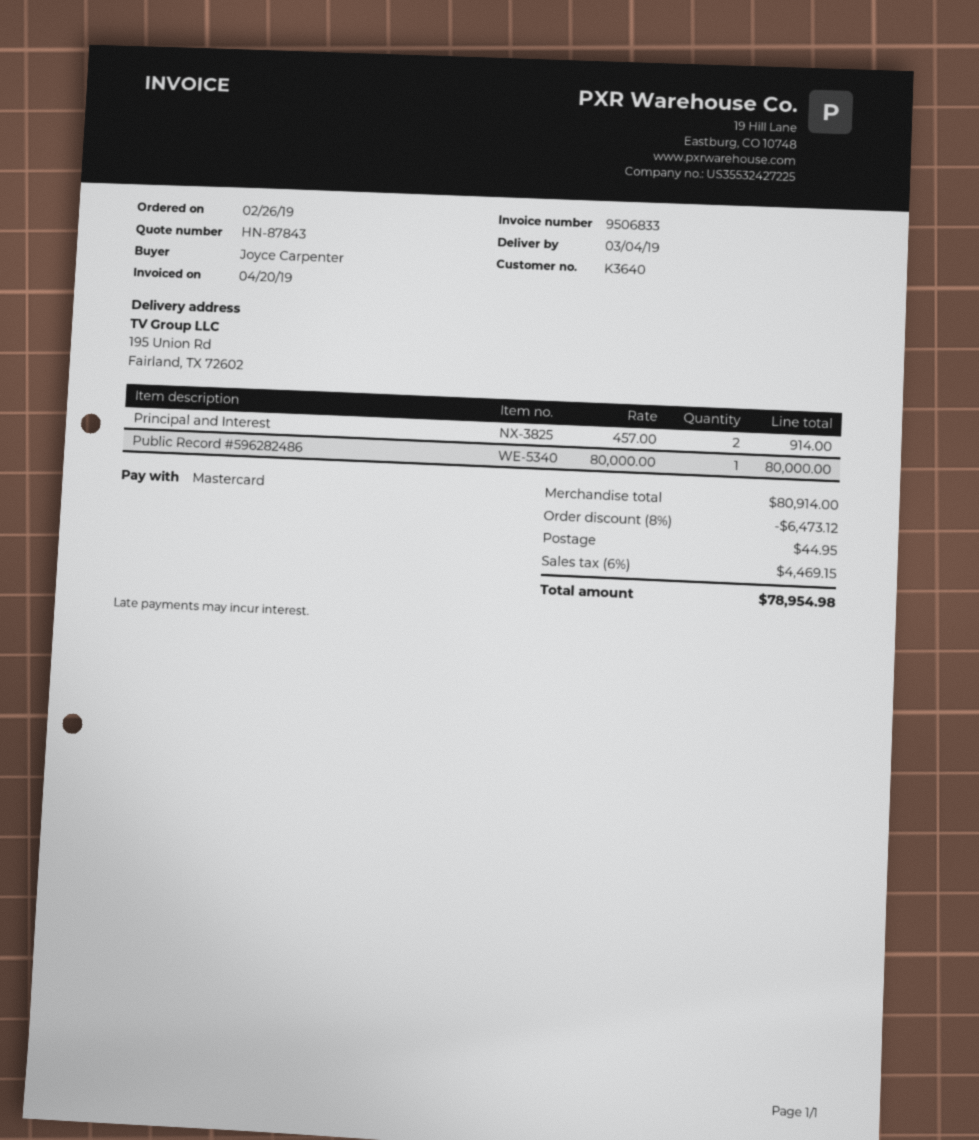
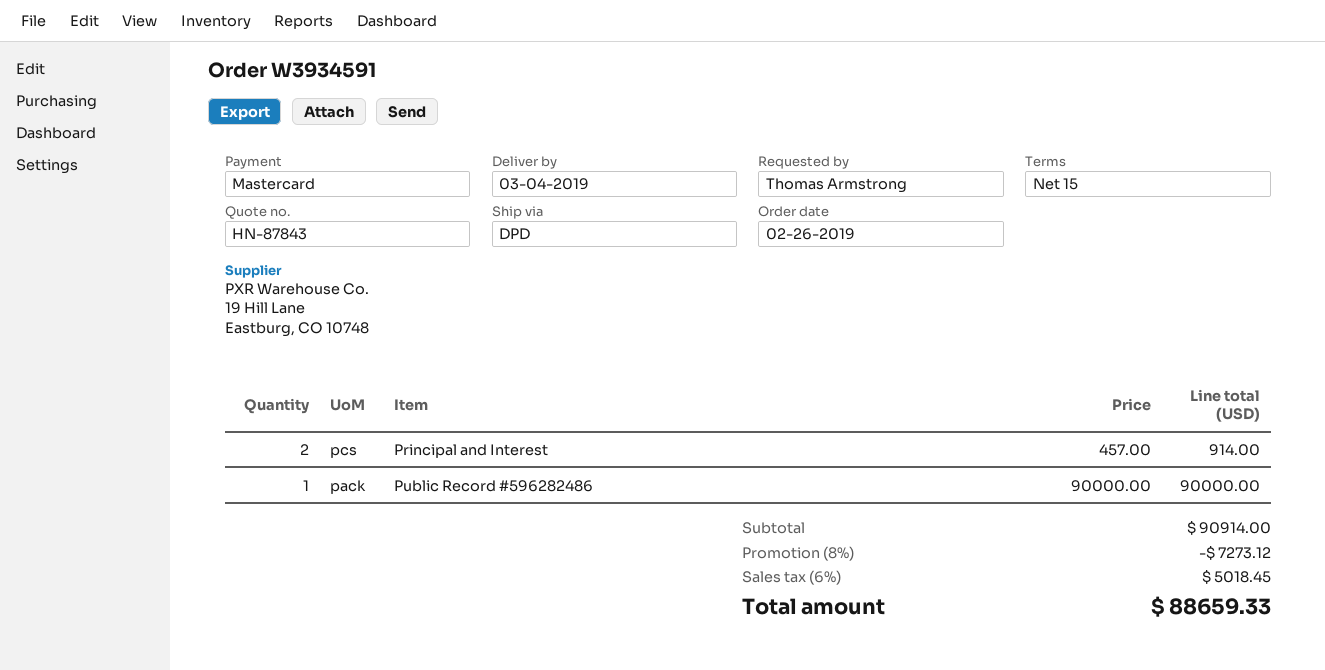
ordered by: Joyce Carpenter -> Thomas Armstrong
Public Record #596282486: 1 x 80000.00 = 80000.00 -> 1 x 90000.00 = 90000.00
subtotal: 80914.00 -> 90914.00
discount: 8% = 6473.12 -> 8% = 7273.12
shipping: 44.95 -> none
tax: 6% = 4469.15 -> 6% = 5018.45
total: 78954.98 -> 88659.33

